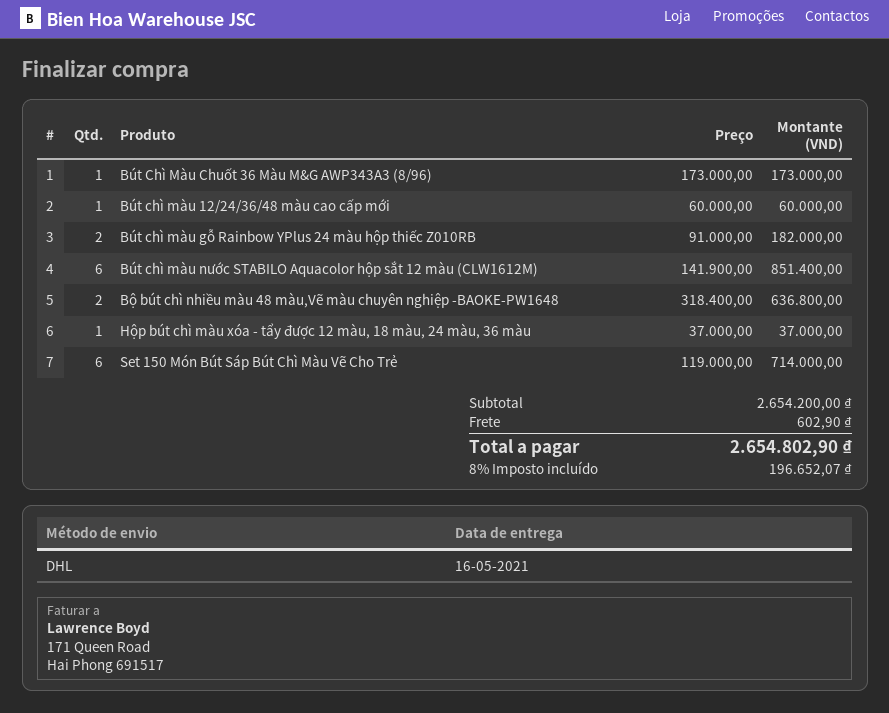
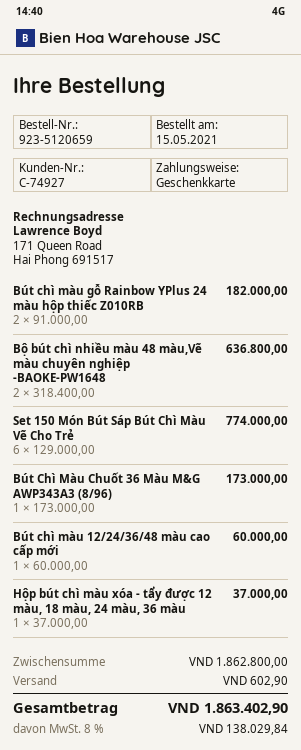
Bút chì màu nước STABILO Aquacolor hộp sắt 12 màu (CLW1612M): 6 x 141900.00 = 851400.00 -> none
Set 150 Món Bút Sáp Bút Chì Màu Vẽ Cho Trẻ: 6 x 119000.00 = 714000.00 -> 6 x 129000.00 = 774000.00
subtotal: 2654200.00 -> 1862800.00
tax: 8% = 196652.07 -> 8% = 138029.84
total: 2654802.90 -> 1863402.90

